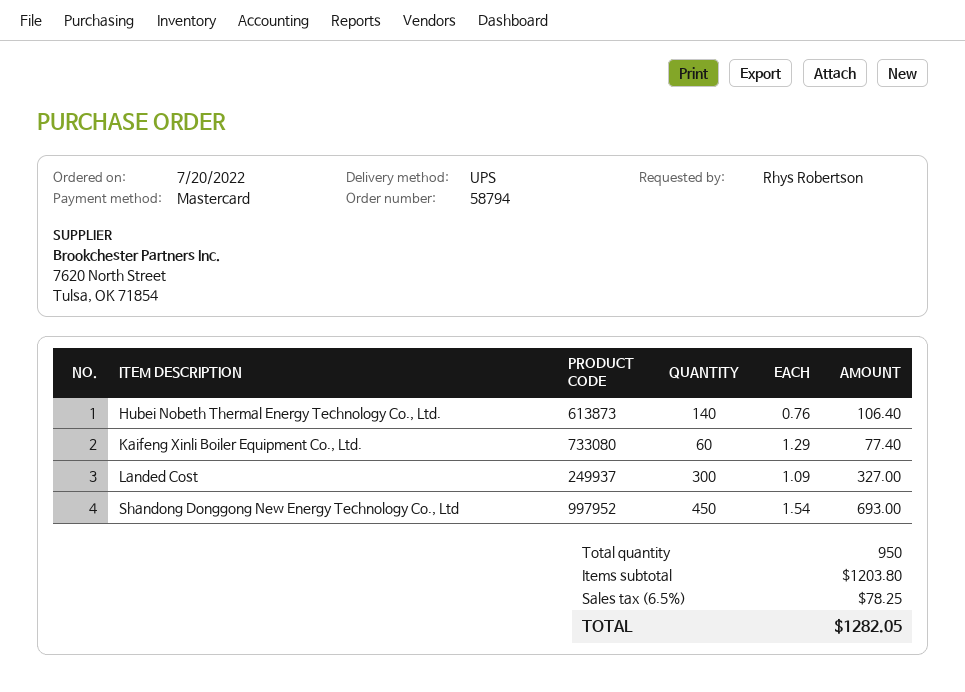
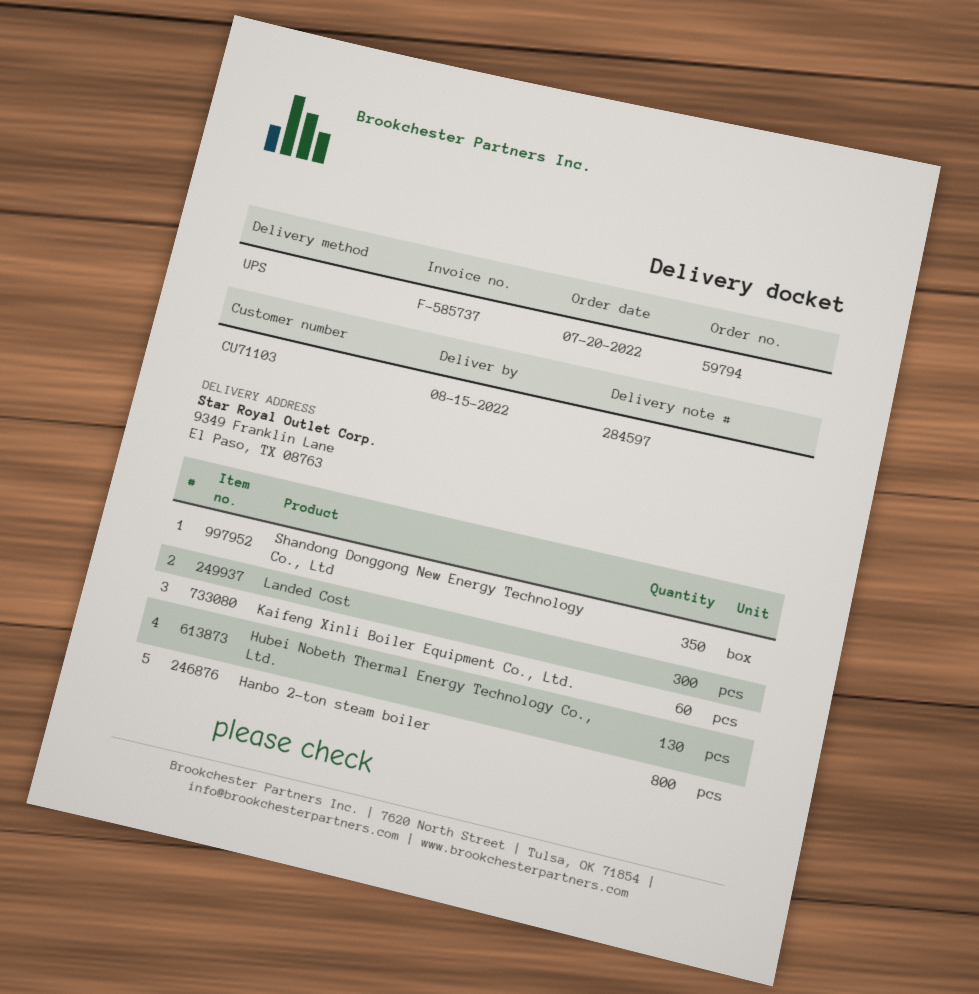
order number: 58794 -> 59794
Hubei Nobeth Thermal Energy Technology Co., Ltd.: 140 -> 130
Shandong Donggong New Energy Technology Co., Ltd: 450 -> 350
Hanbo 2-ton steam boiler: none -> 800

